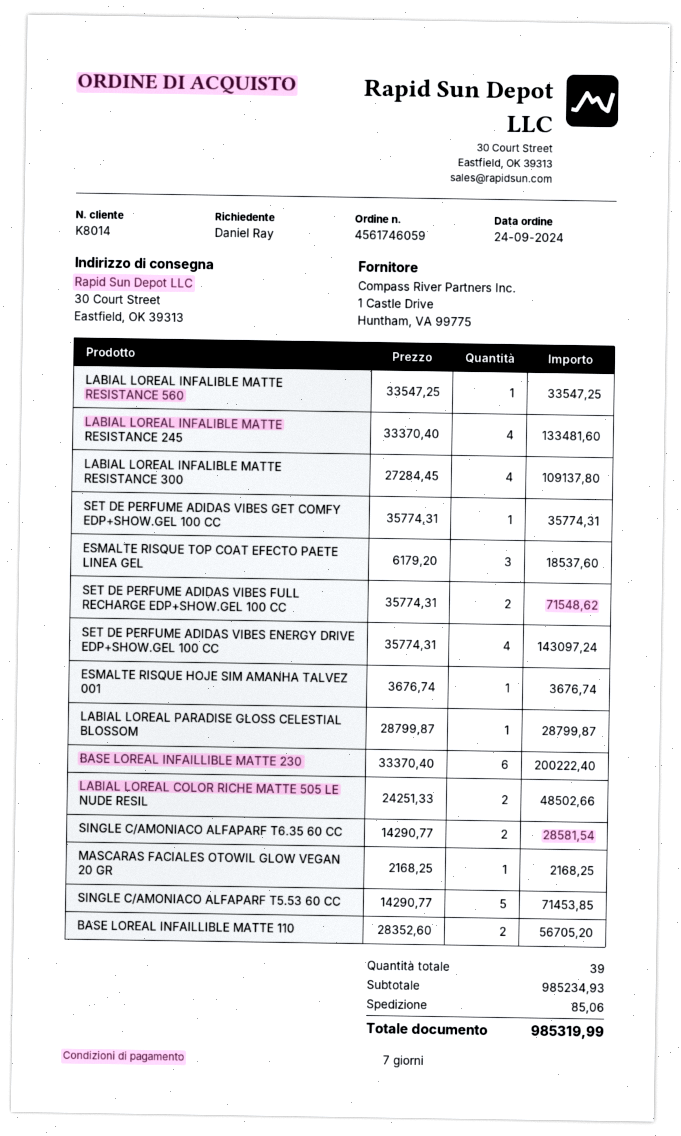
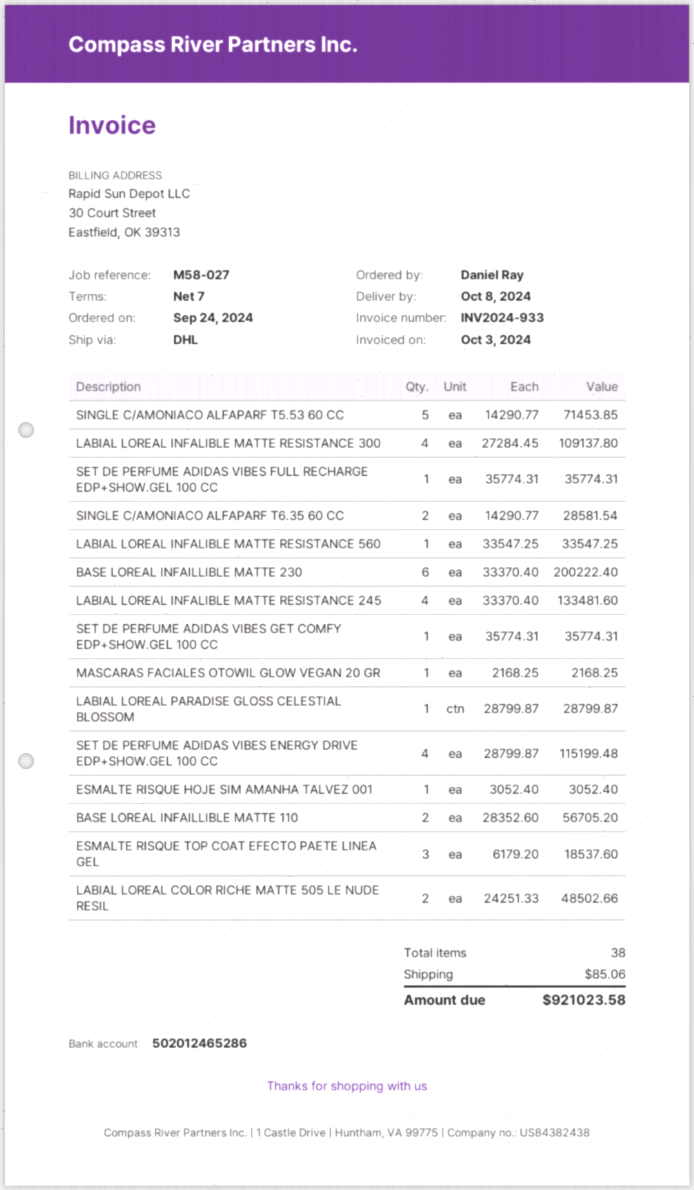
SET DE PERFUME ADIDAS VIBES FULL RECHARGE EDP+SHOW.GEL 100 CC: 2 x 35774.31 = 71548.62 -> 1 x 35774.31 = 35774.31
SET DE PERFUME ADIDAS VIBES ENERGY DRIVE EDP+SHOW.GEL 100 CC: 4 x 35774.31 = 143097.24 -> 4 x 28799.87 = 115199.48
ESMALTE RISQUE HOJE SIM AMANHA TALVEZ 001: 1 x 3676.74 = 3676.74 -> 1 x 3052.40 = 3052.40
total quantity: 39 -> 38
total: 985319.99 -> 921023.58

